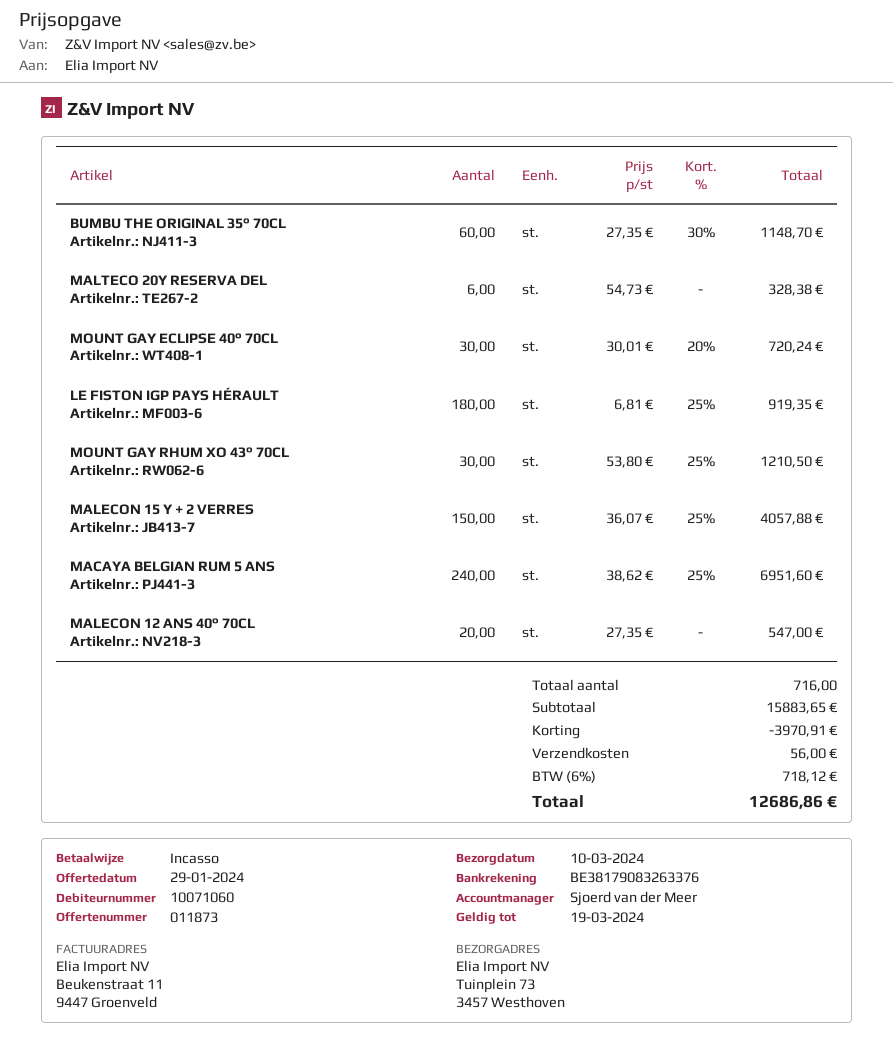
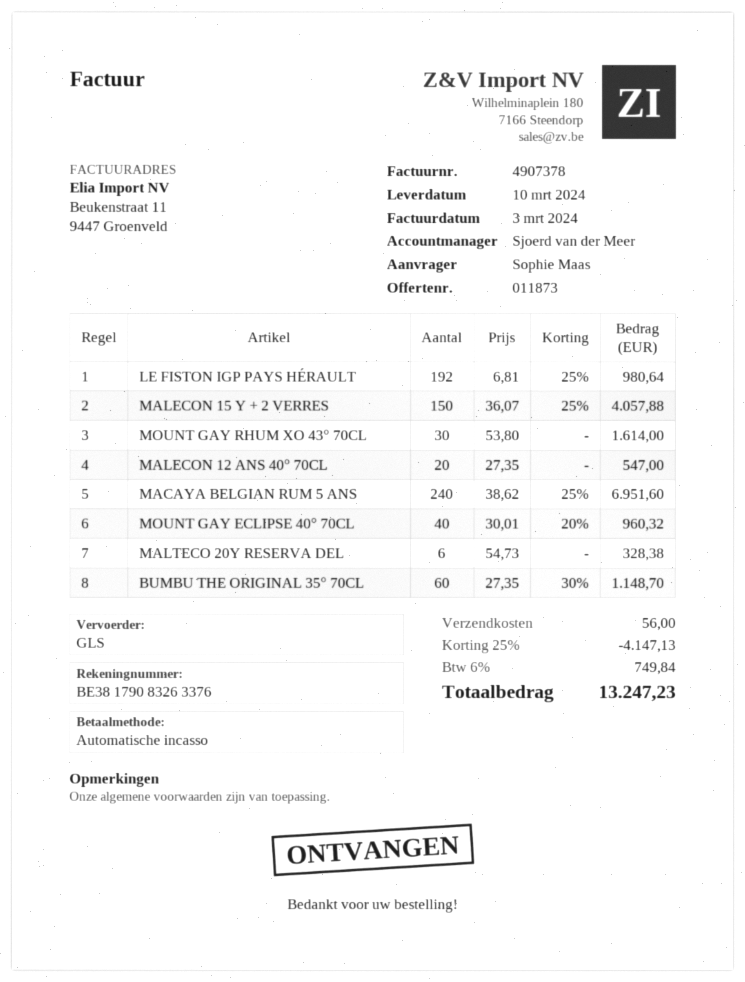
MOUNT GAY ECLIPSE 40° 70CL: 30 x 30.01 - 20% = 720.24 -> 40 x 30.01 - 20% = 960.32
LE FISTON IGP PAYS HÉRAULT: 180 x 6.81 - 25% = 919.35 -> 192 x 6.81 - 25% = 980.64
MOUNT GAY RHUM XO 43° 70CL: 30 x 53.80 - 25% = 1210.50 -> 30 x 53.80 = 1614.00
discount: 3970.91 -> 4147.13
tax: 6% = 718.12 -> 6% = 749.84
total: 12686.86 -> 13247.23

